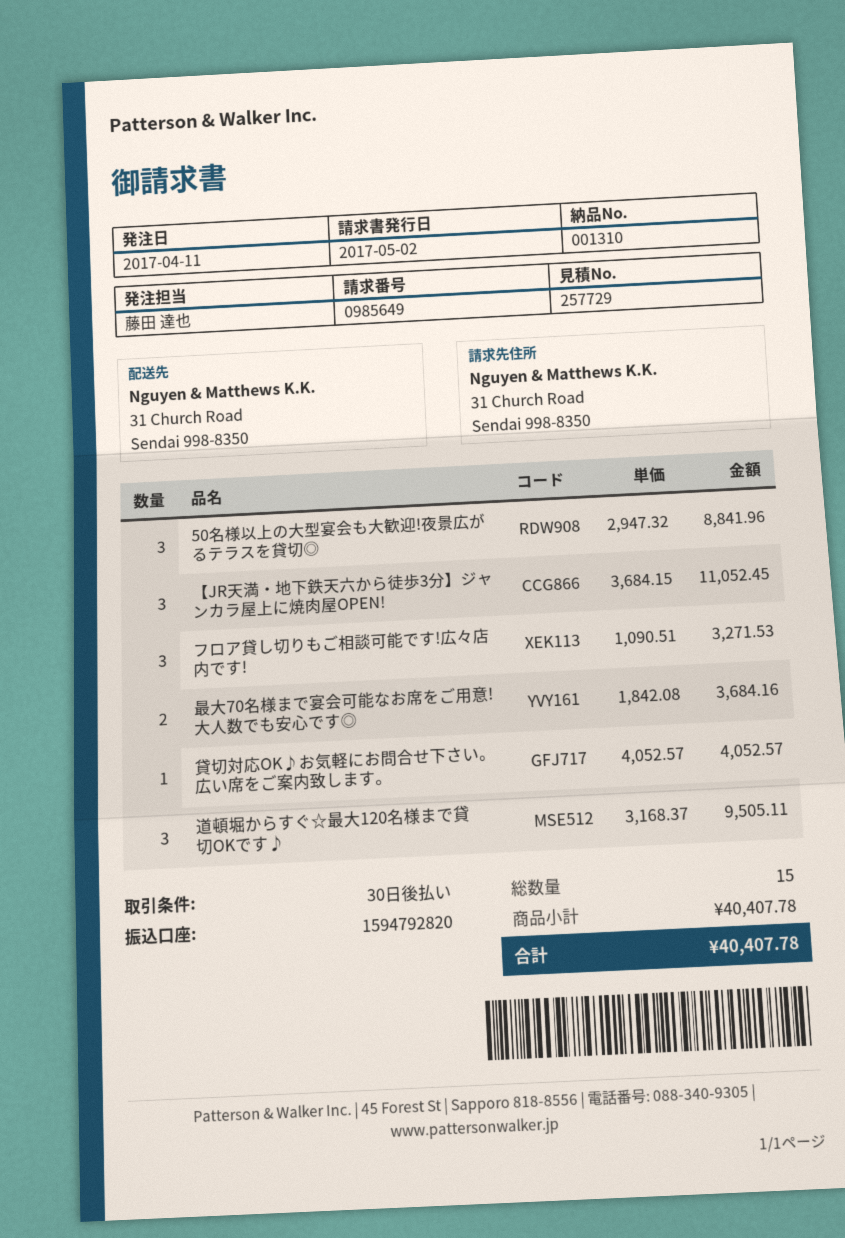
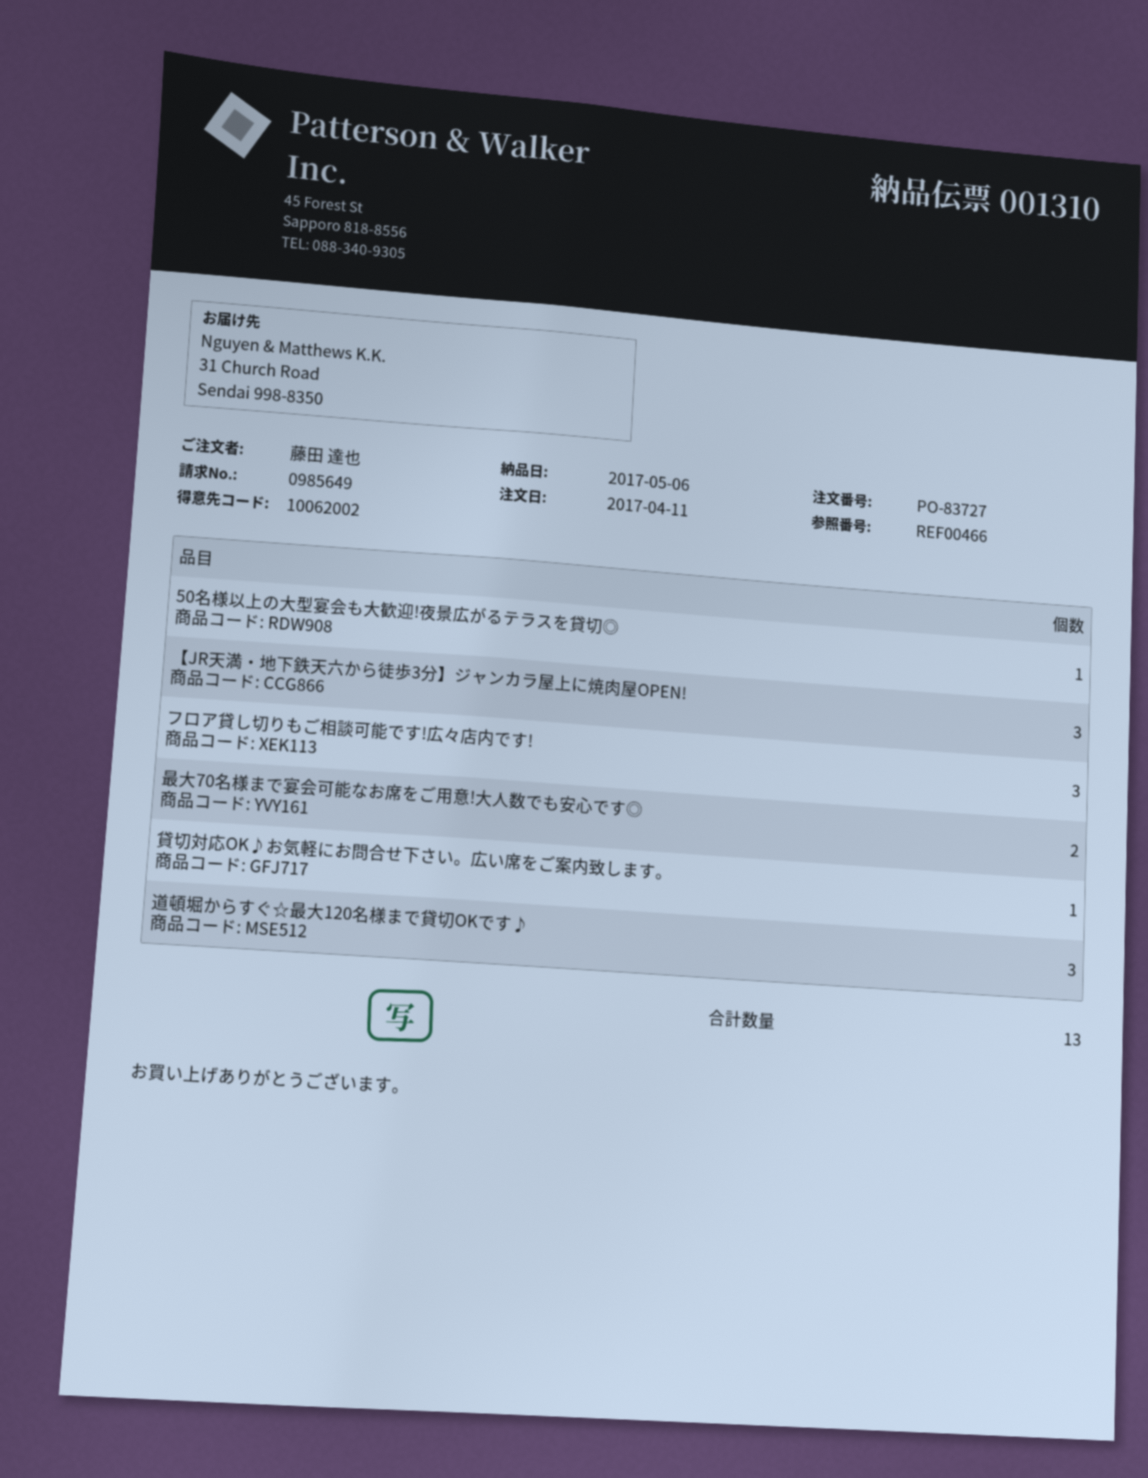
50名様以上の大型宴会も大歓迎!夜景広がるテラスを貸切◎: 3 -> 1
total quantity: 15 -> 13

